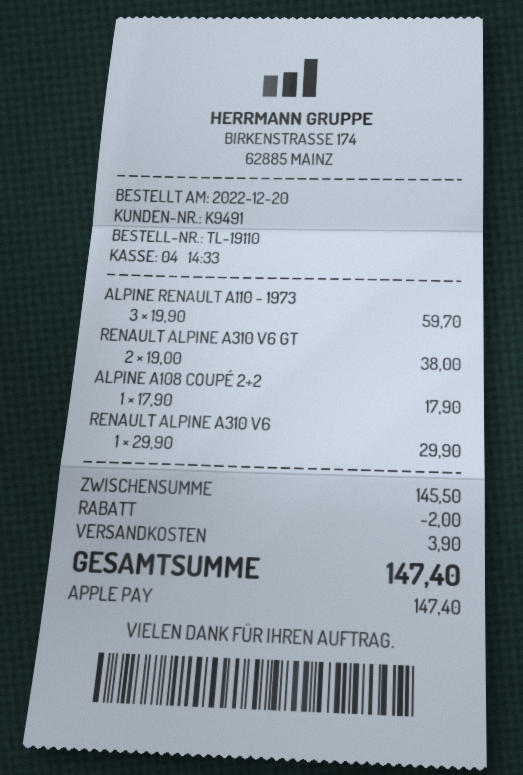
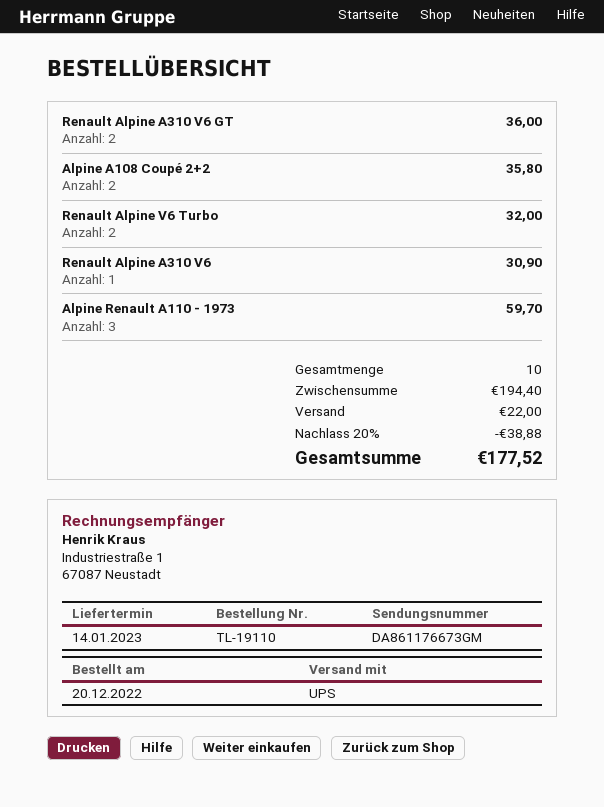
RENAULT ALPINE A310 V6 GT: 2 for 38.00 -> 2 for 36.00
ALPINE A108 COUPÉ 2+2: 1 for 17.90 -> 2 for 35.80
RENAULT ALPINE A310 V6: 1 for 29.90 -> 1 for 30.90
Renault Alpine V6 Turbo: none -> 2 for 32.00
subtotal: 145.50 -> 194.40
discount: 2.00 -> 38.88
shipping: 3.90 -> 22.00
total: 147.40 -> 177.52

